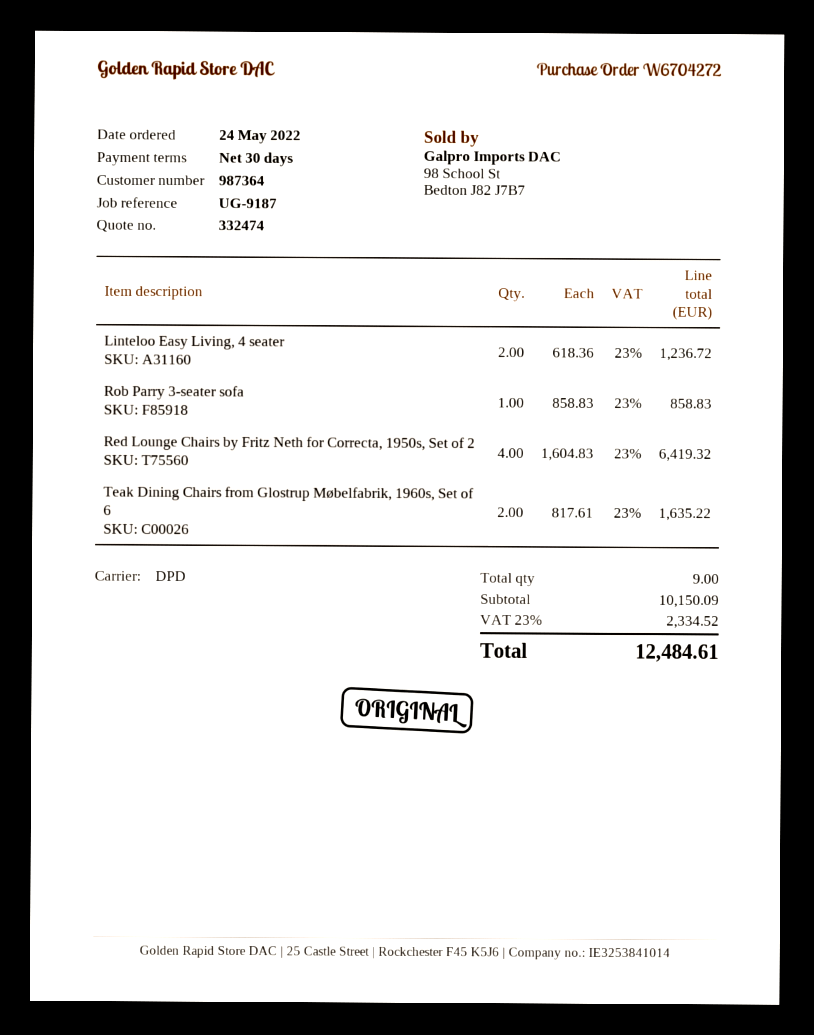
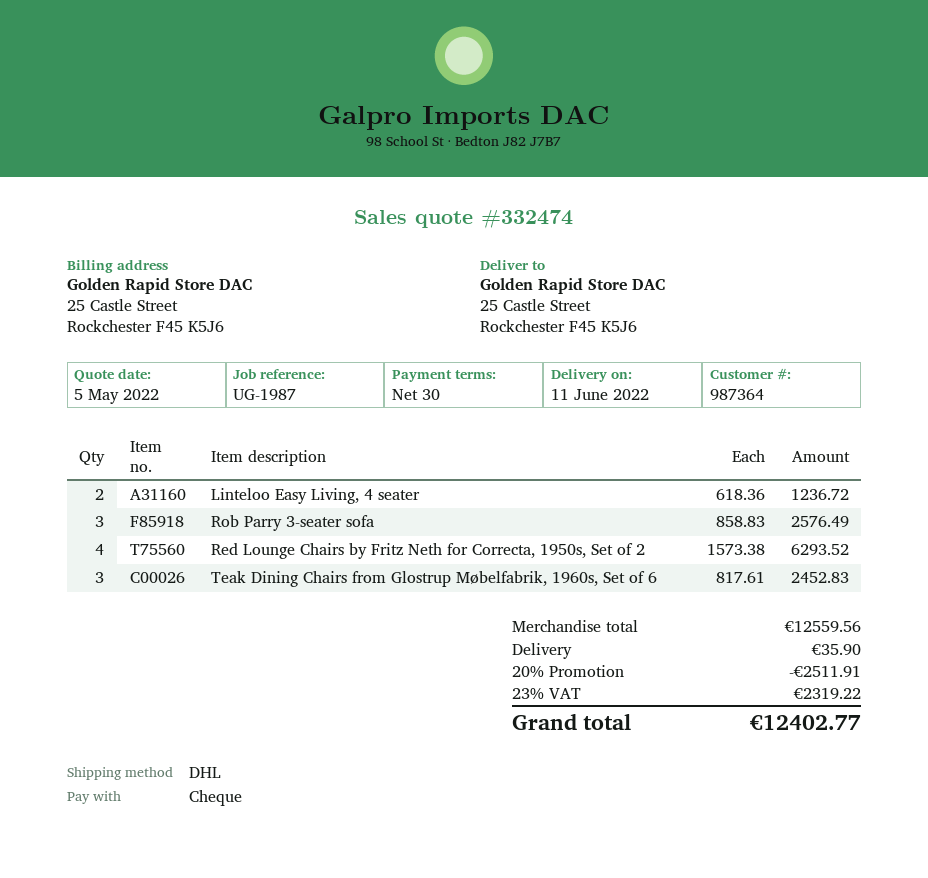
reference: UG-9187 -> UG-1987
shipping method: DPD -> DHL
Rob Parry 3-seater sofa: 1 x 858.83 = 858.83 -> 3 x 858.83 = 2576.49
Red Lounge Chairs by Fritz Neth for Correcta, 1950s, Set of 2: 4 x 1604.83 = 6419.32 -> 4 x 1573.38 = 6293.52
Teak Dining Chairs from Glostrup Møbelfabrik, 1960s, Set of 6: 2 x 817.61 = 1635.22 -> 3 x 817.61 = 2452.83
subtotal: 10150.09 -> 12559.56
discount: none -> 20% = 2511.91
shipping: none -> 35.90
tax: 23% = 2334.52 -> 23% = 2319.22
total: 12484.61 -> 12402.77

